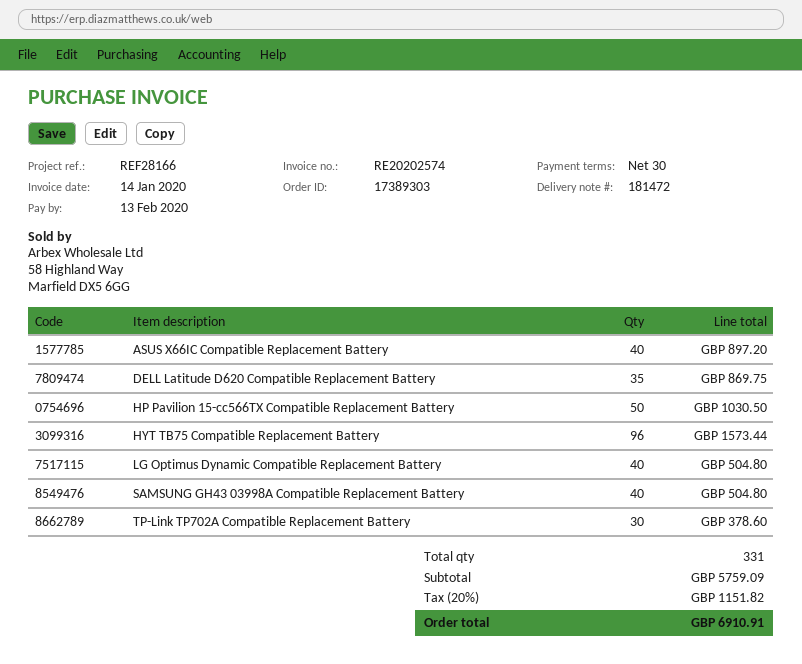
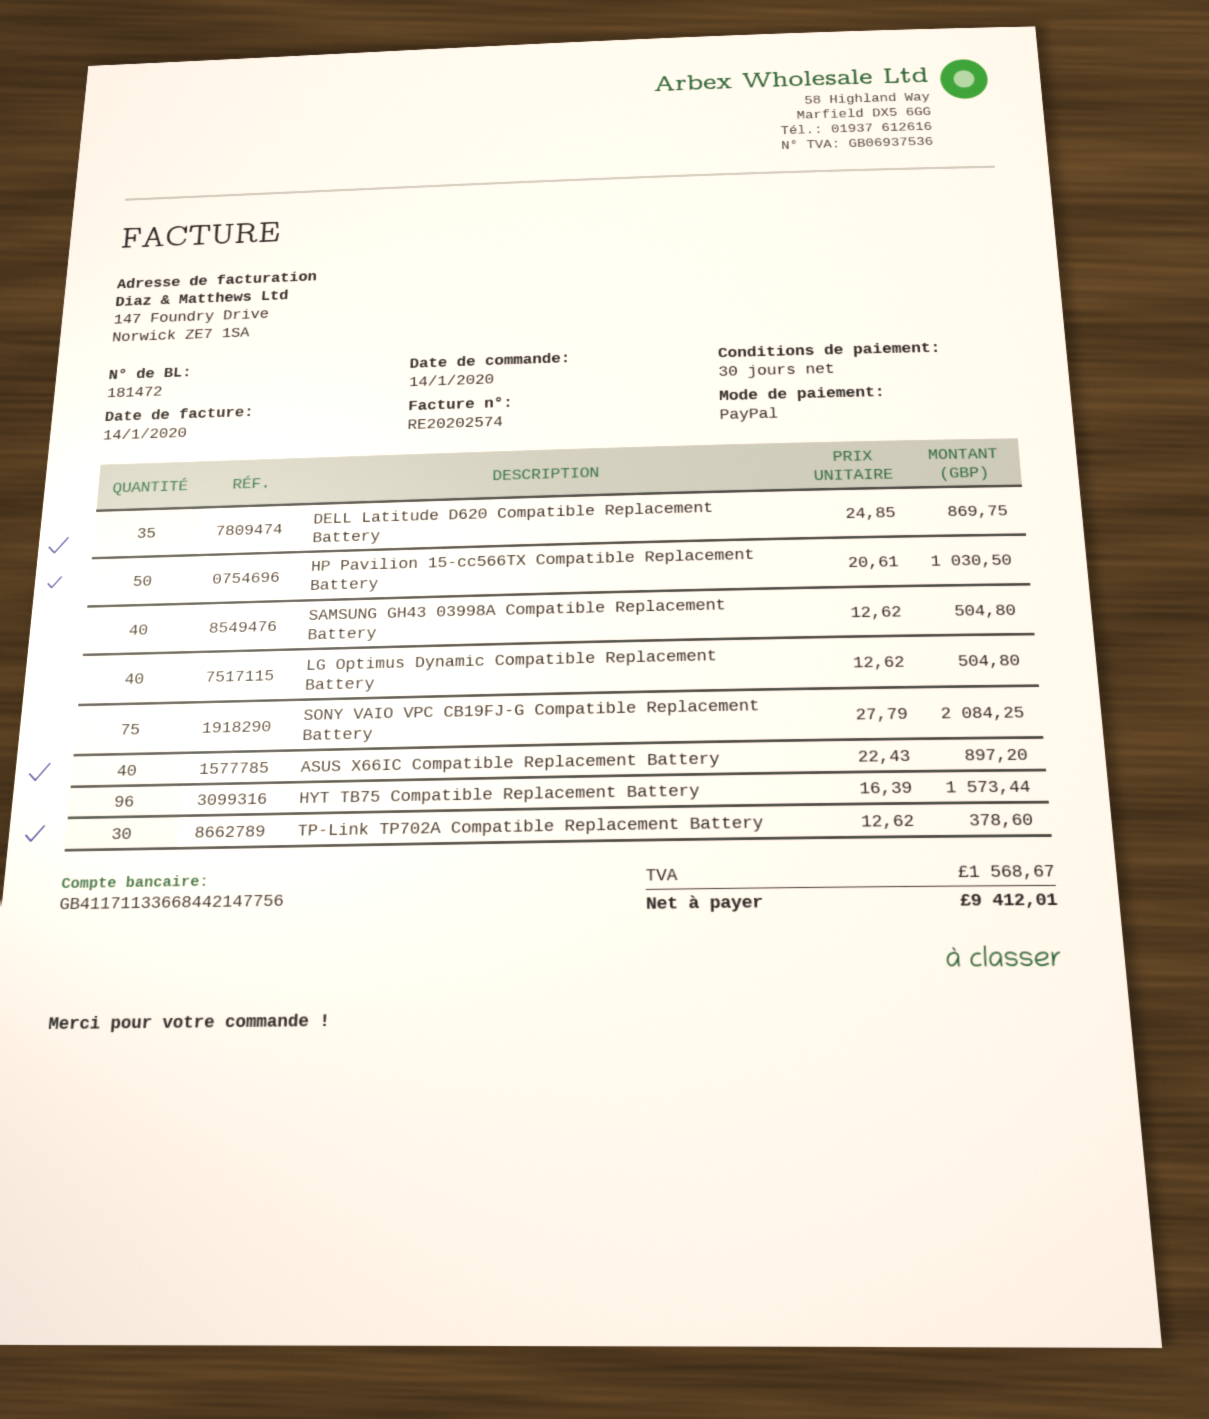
SONY VAIO VPC CB19FJ-G Compatible Replacement Battery: none -> 75 for 2084.25
tax: 1151.82 -> 1568.67
total: 6910.91 -> 9412.01

